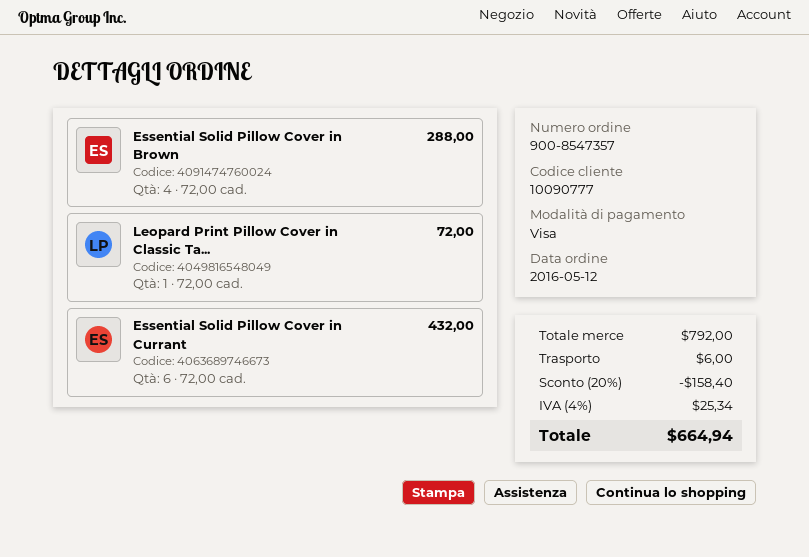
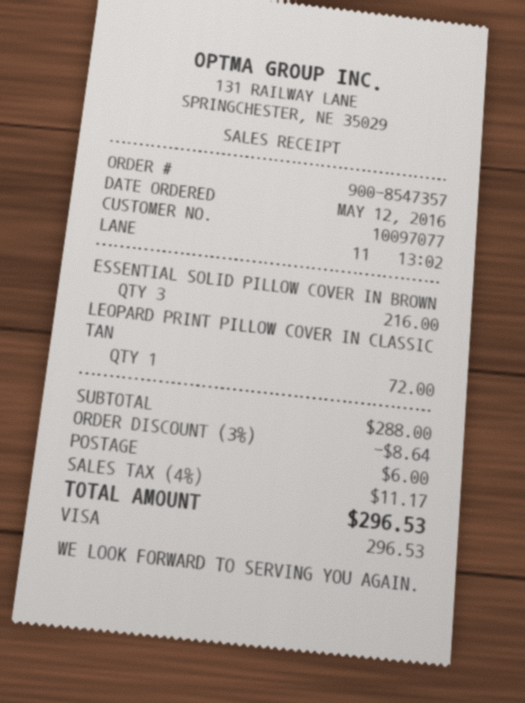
customer number: 10090777 -> 10097077
Essential Solid Pillow Cover in Brown: 4 for 288.00 -> 3 for 216.00
Essential Solid Pillow Cover in Currant: 6 for 432.00 -> none
subtotal: 792.00 -> 288.00
discount: 20% = 158.40 -> 3% = 8.64
tax: 4% = 25.34 -> 4% = 11.17
total: 664.94 -> 296.53

